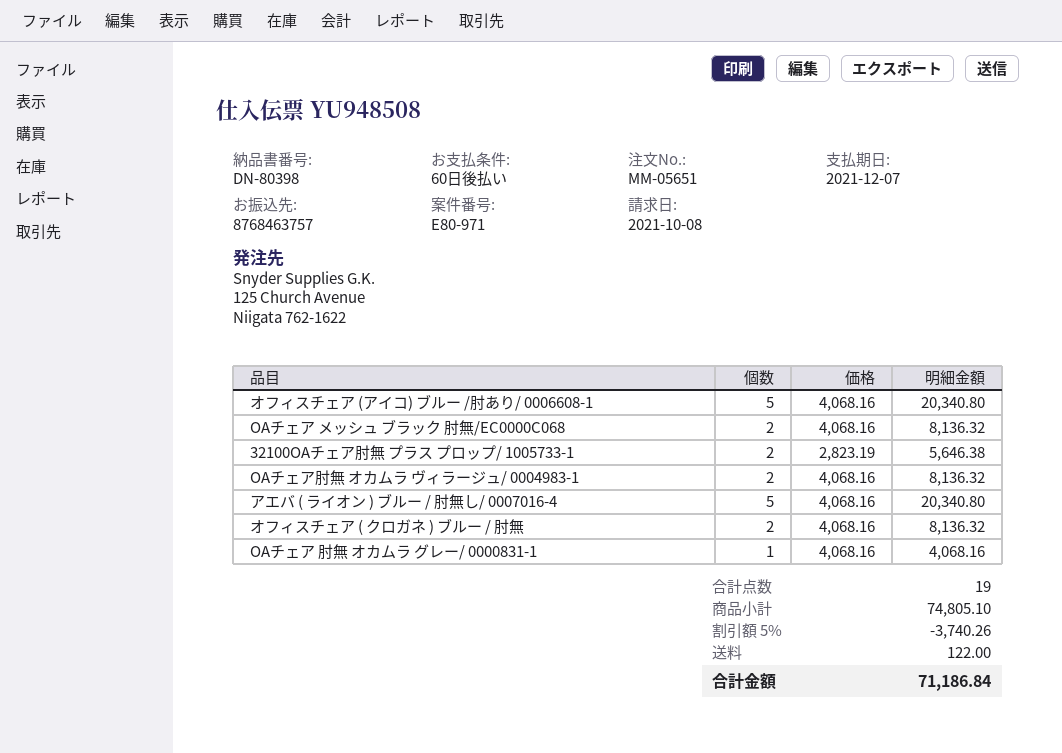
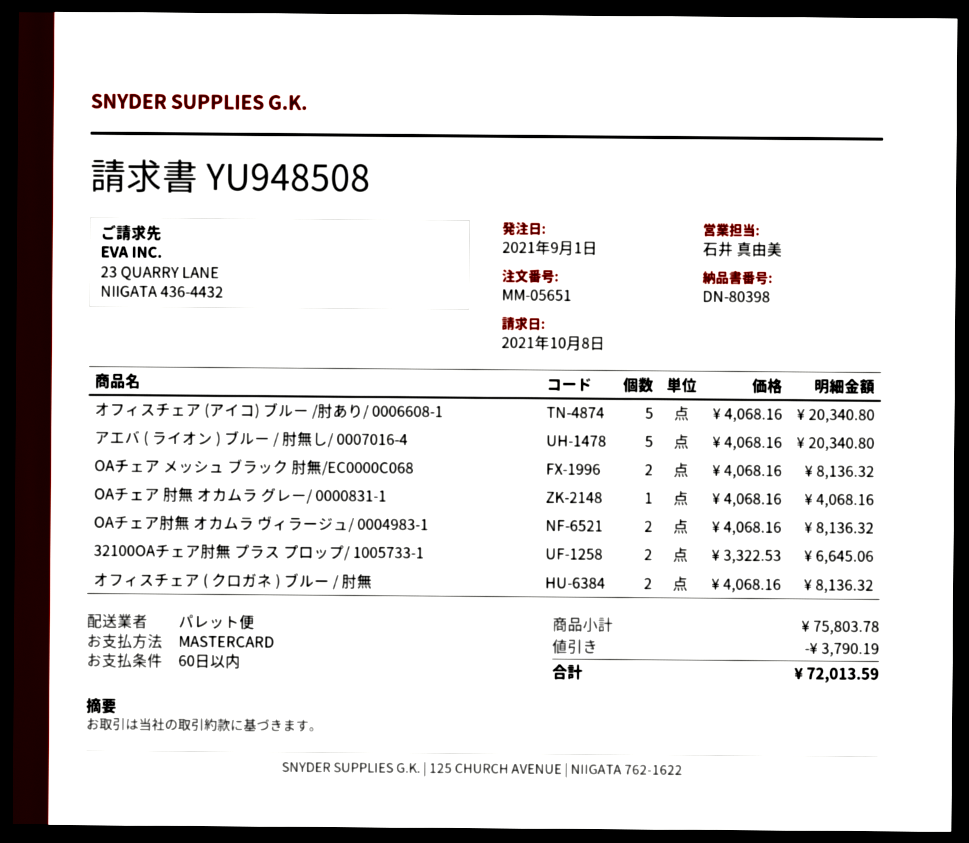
32100OAチェア肘無 プラス プロップ/ 1005733-1: 2 x 2823.19 = 5646.38 -> 2 x 3322.53 = 6645.06
subtotal: 74805.10 -> 75803.78
discount: 3740.26 -> 3790.19
shipping: 122.00 -> none
total: 71186.84 -> 72013.59

